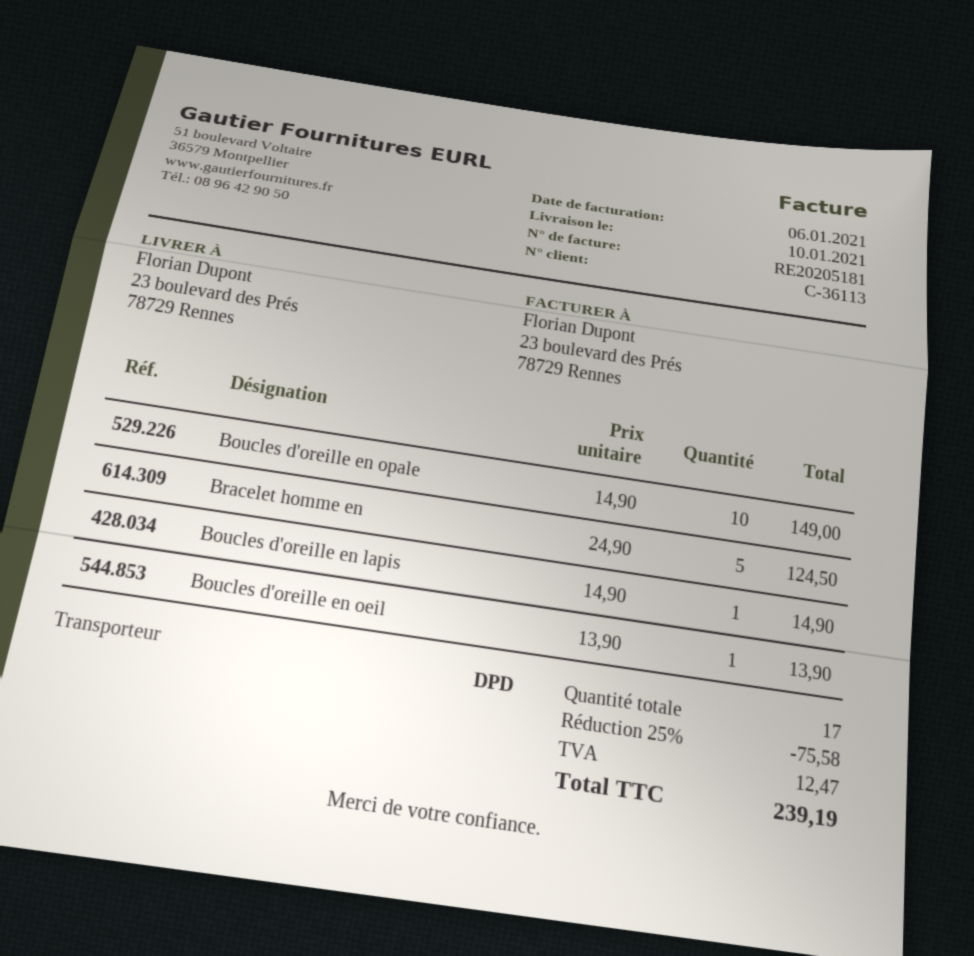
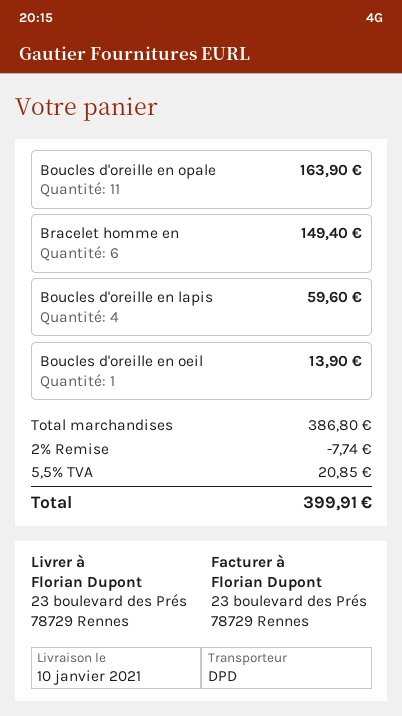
Boucles d'oreille en opale: 10 for 149.00 -> 11 for 163.90
Bracelet homme en: 5 for 124.50 -> 6 for 149.40
Boucles d'oreille en lapis: 1 for 14.90 -> 4 for 59.60
discount: 25% = 75.58 -> 2% = 7.74
tax: 12.47 -> 20.85
total: 239.19 -> 399.91

